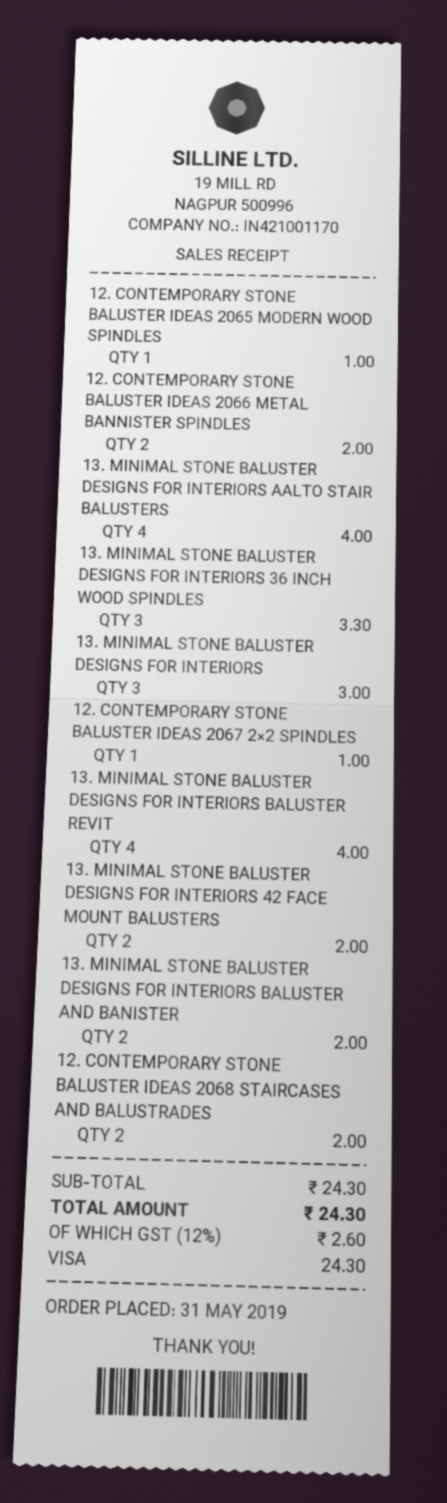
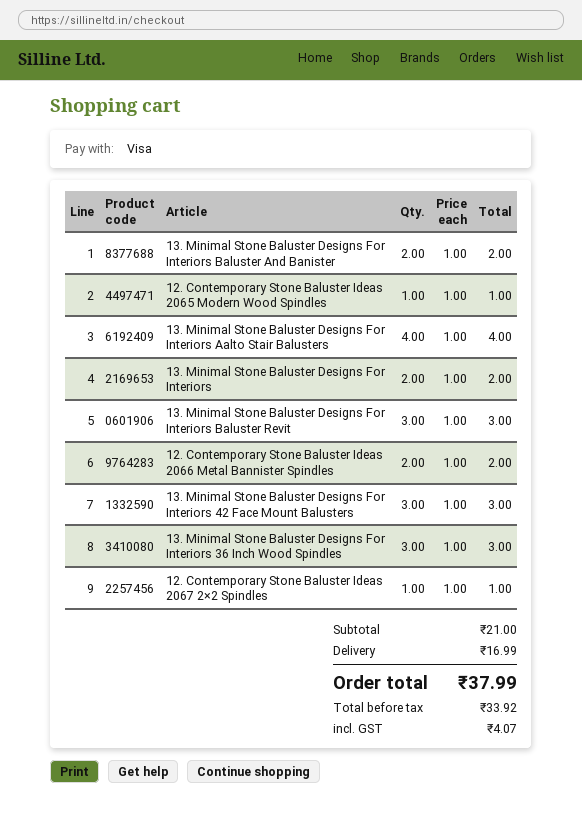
13. MINIMAL STONE BALUSTER DESIGNS FOR INTERIORS 36 INCH WOOD SPINDLES: 3 for 3.30 -> 3 for 3.00
13. MINIMAL STONE BALUSTER DESIGNS FOR INTERIORS: 3 for 3.00 -> 2 for 2.00
13. MINIMAL STONE BALUSTER DESIGNS FOR INTERIORS BALUSTER REVIT: 4 for 4.00 -> 3 for 3.00
13. MINIMAL STONE BALUSTER DESIGNS FOR INTERIORS 42 FACE MOUNT BALUSTERS: 2 for 2.00 -> 3 for 3.00
12. CONTEMPORARY STONE BALUSTER IDEAS 2068 STAIRCASES AND BALUSTRADES: 2 for 2.00 -> none
subtotal: 24.30 -> 21.00
shipping: none -> 16.99
tax: 2.60 -> 4.07
total: 24.30 -> 37.99

